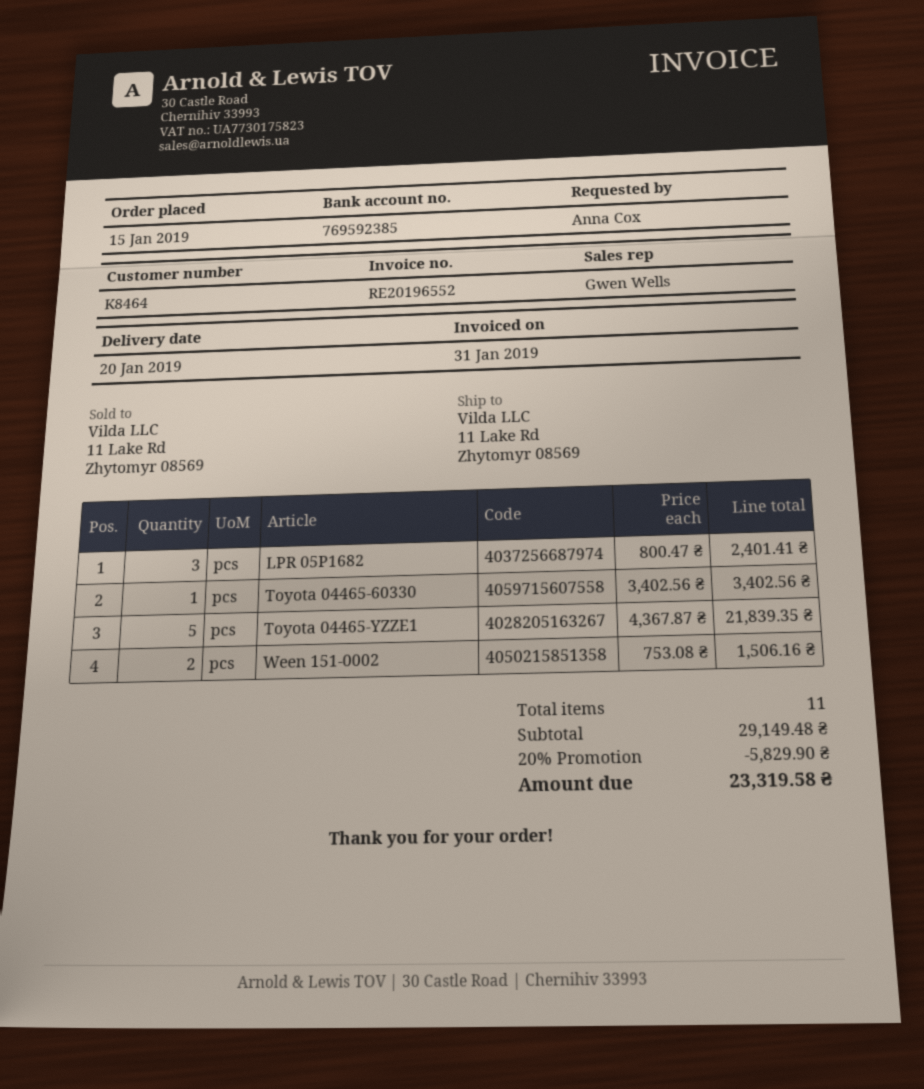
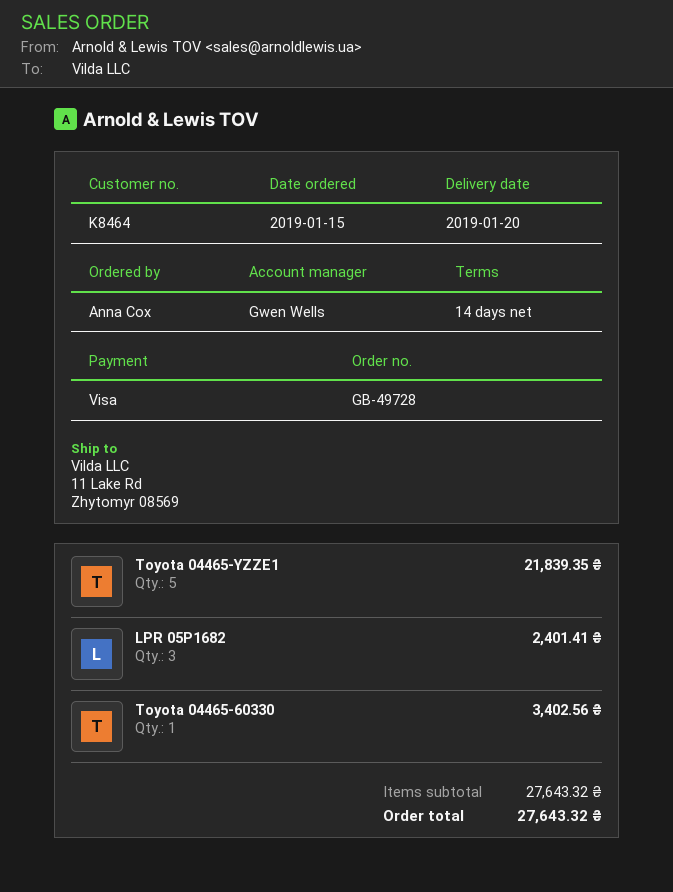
Ween 151-0002: 2 for 1506.16 -> none
subtotal: 29149.48 -> 27643.32
discount: 20% = 5829.90 -> none
total: 23319.58 -> 27643.32

